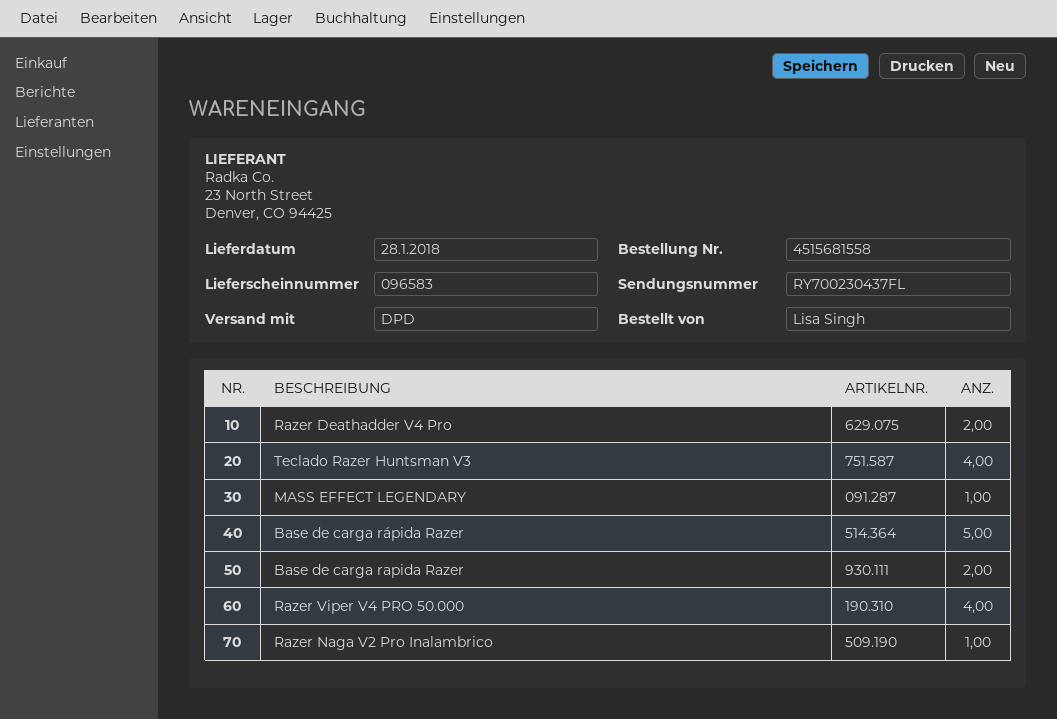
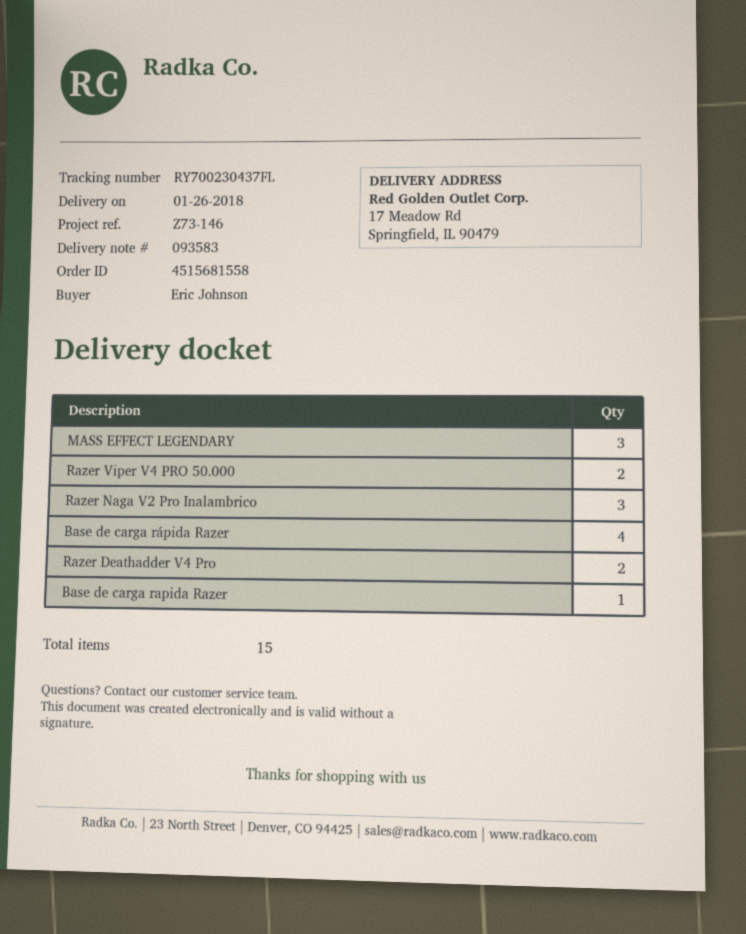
delivery note number: 096583 -> 093583
delivery date: 2018-01-28 -> 2018-01-26
ordered by: Lisa Singh -> Eric Johnson
Teclado Razer Huntsman V3: 4 -> none
MASS EFFECT LEGENDARY: 1 -> 3
Base de carga rápida Razer: 5 -> 4
Base de carga rapida Razer: 2 -> 1
Razer Viper V4 PRO 50.000: 4 -> 2
Razer Naga V2 Pro Inalambrico: 1 -> 3

